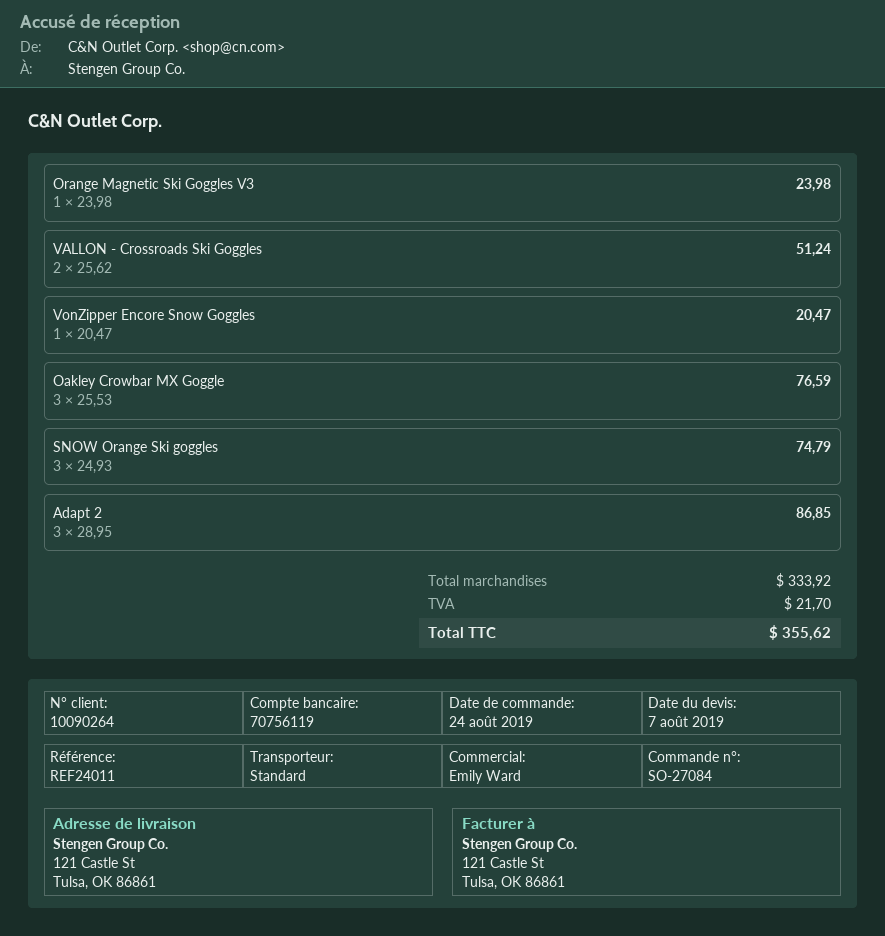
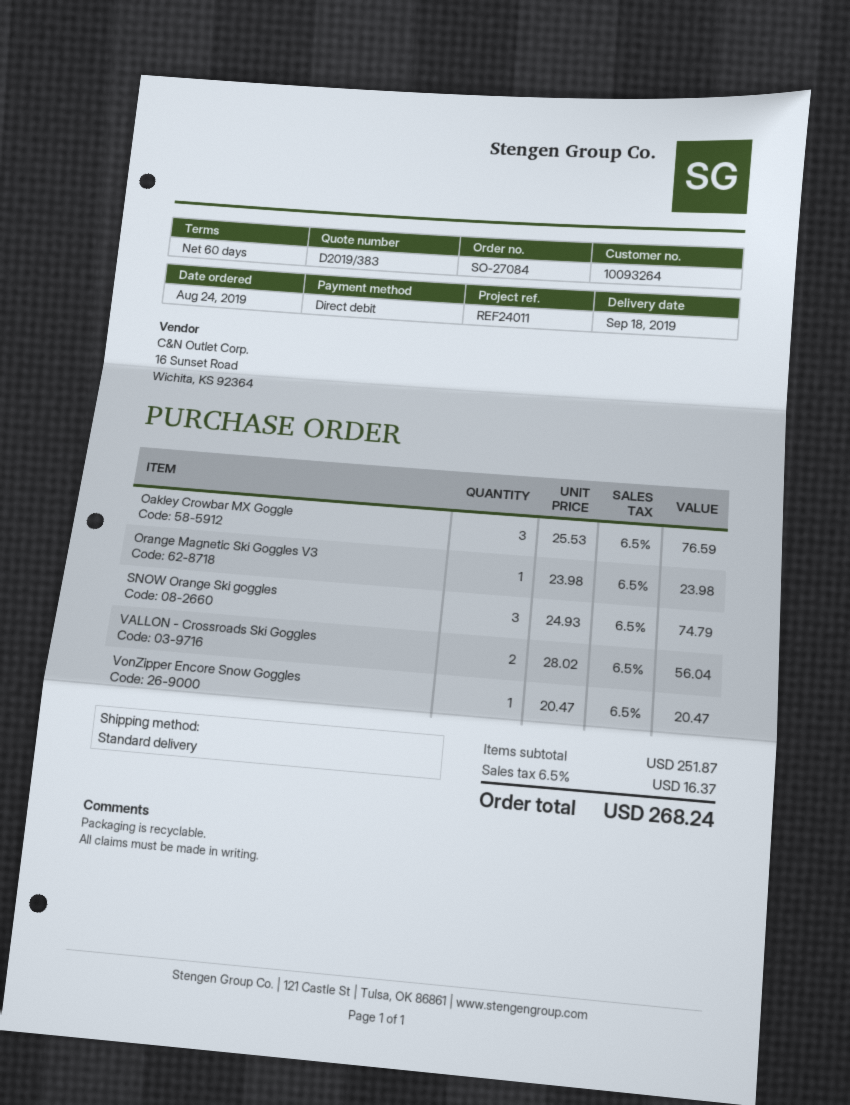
customer number: 10090264 -> 10093264
VALLON - Crossroads Ski Goggles: 2 x 25.62 = 51.24 -> 2 x 28.02 = 56.04
Adapt 2: 3 x 28.95 = 86.85 -> none
subtotal: 333.92 -> 251.87
tax: 21.70 -> 16.37
total: 355.62 -> 268.24

